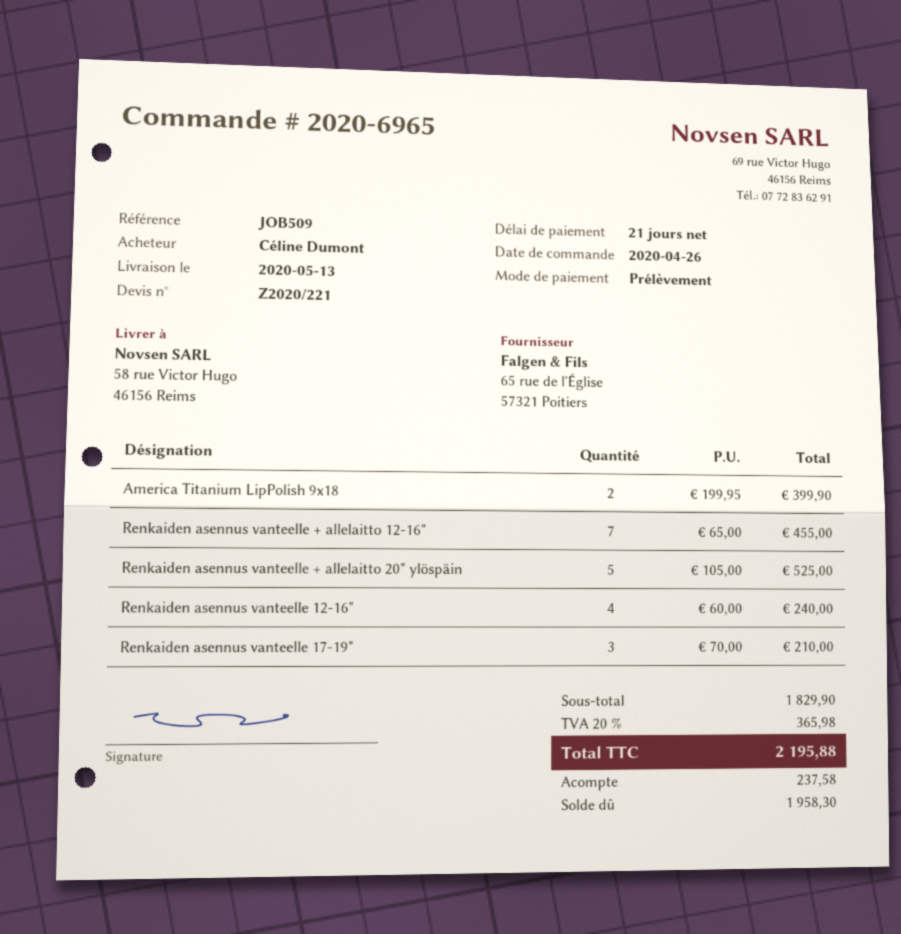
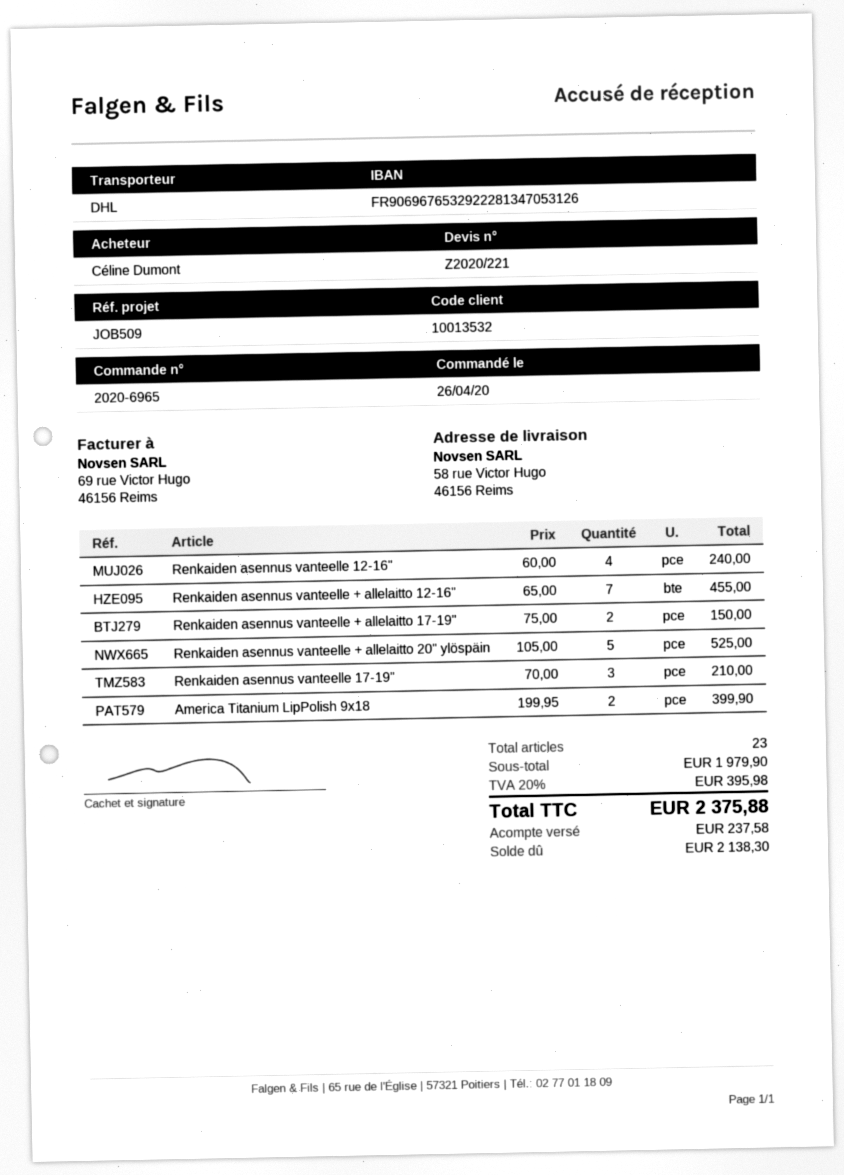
Renkaiden asennus vanteelle + allelaitto 17-19": none -> 2 x 75.00 = 150.00
subtotal: 1829.90 -> 1979.90
tax: 20% = 365.98 -> 20% = 395.98
total: 2195.88 -> 2375.88
balance: 1958.30 -> 2138.30

